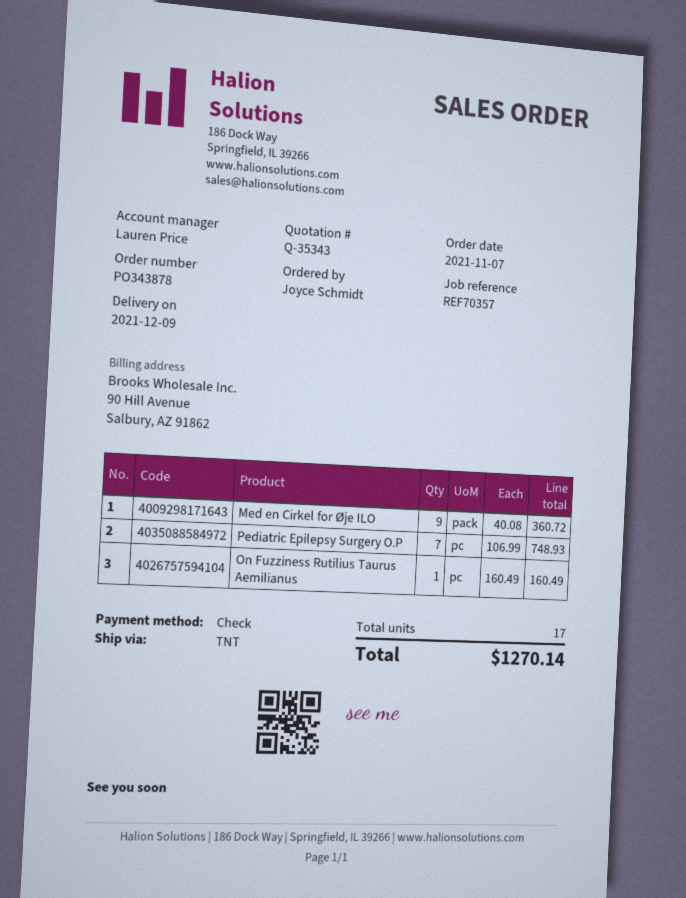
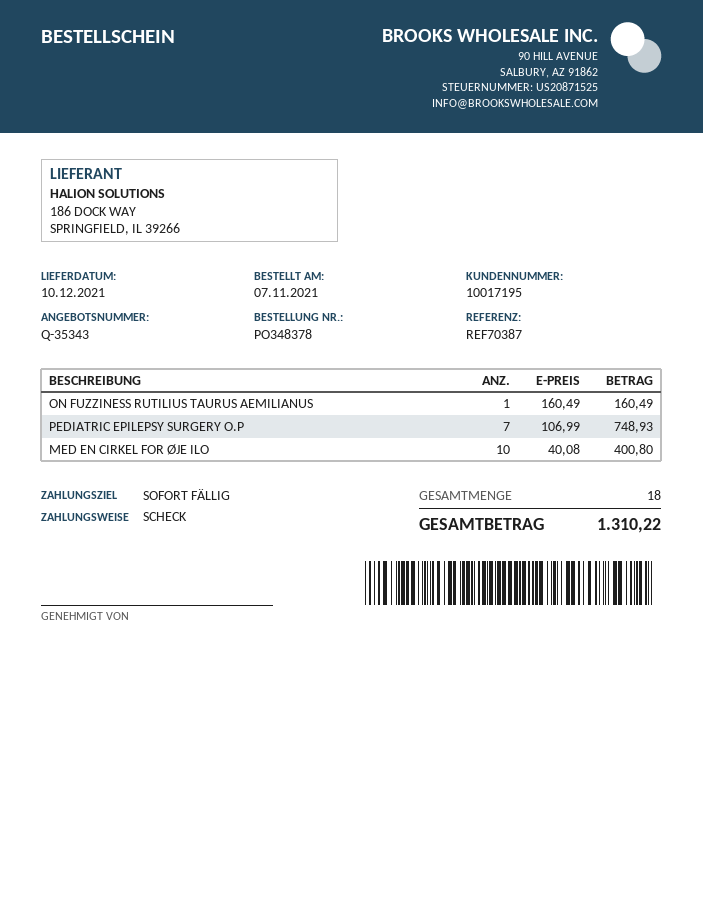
order number: PO343878 -> PO348378
delivery date: 2021-12-09 -> 2021-12-10
reference: REF70357 -> REF70387
Med en Cirkel for Øje ILO: 9 x 40.08 = 360.72 -> 10 x 40.08 = 400.80
total quantity: 17 -> 18
total: 1270.14 -> 1310.22

